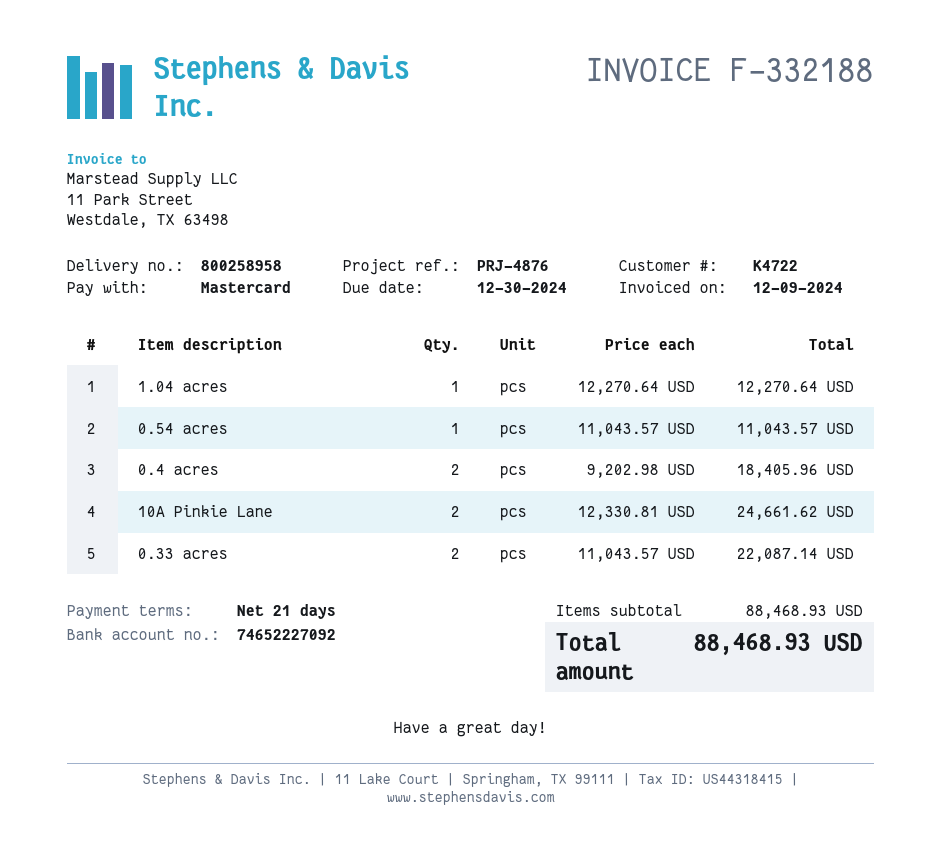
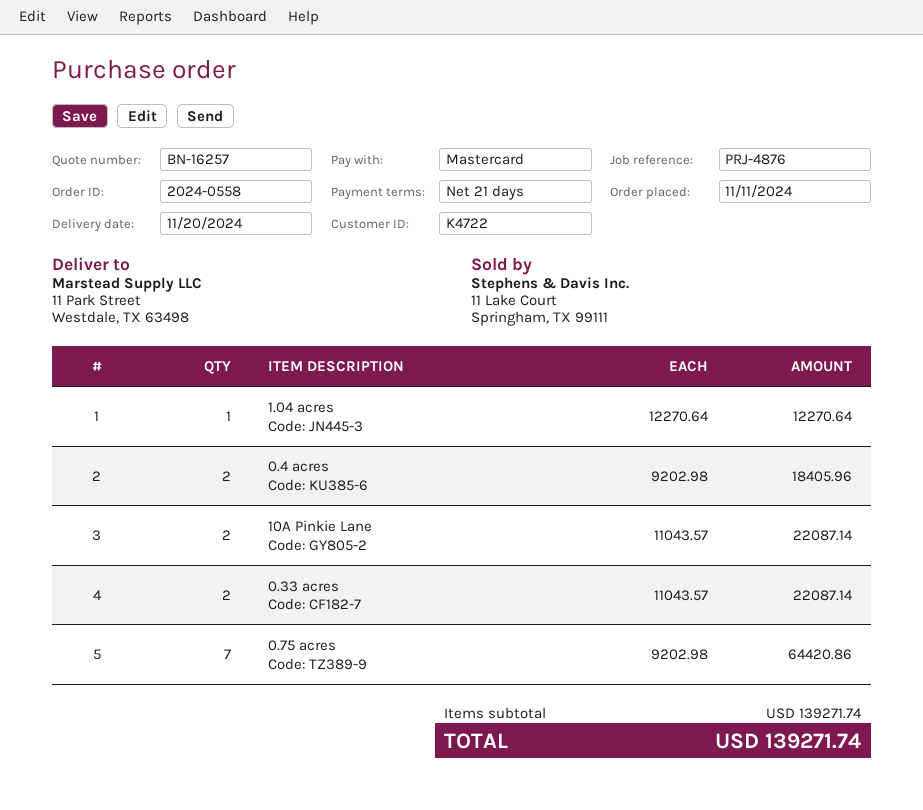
0.54 acres: 1 x 11043.57 = 11043.57 -> none
10A Pinkie Lane: 2 x 12330.81 = 24661.62 -> 2 x 11043.57 = 22087.14
0.75 acres: none -> 7 x 9202.98 = 64420.86
subtotal: 88468.93 -> 139271.74
total: 88468.93 -> 139271.74

